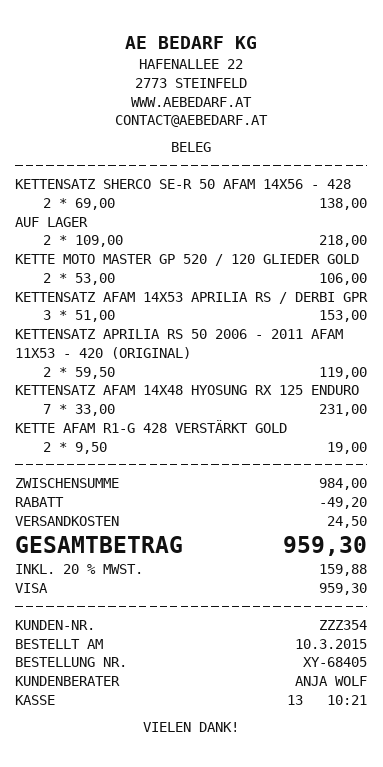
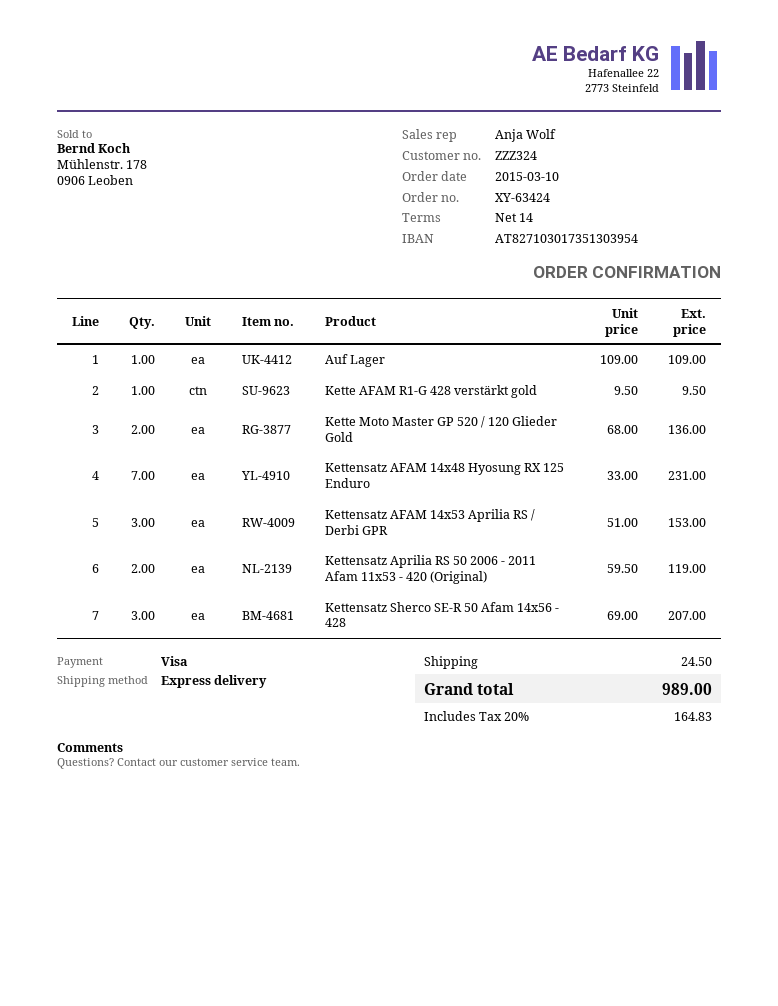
order number: XY-68405 -> XY-63424
customer number: ZZZ354 -> ZZZ324
KETTENSATZ SHERCO SE-R 50 AFAM 14X56 - 428: 2 x 69.00 = 138.00 -> 3 x 69.00 = 207.00
AUF LAGER: 2 x 109.00 = 218.00 -> 1 x 109.00 = 109.00
KETTE MOTO MASTER GP 520 / 120 GLIEDER GOLD: 2 x 53.00 = 106.00 -> 2 x 68.00 = 136.00
KETTE AFAM R1-G 428 VERSTÄRKT GOLD: 2 x 9.50 = 19.00 -> 1 x 9.50 = 9.50
discount: 49.20 -> none
tax: 20% = 159.88 -> 20% = 164.83
total: 959.30 -> 989.00

